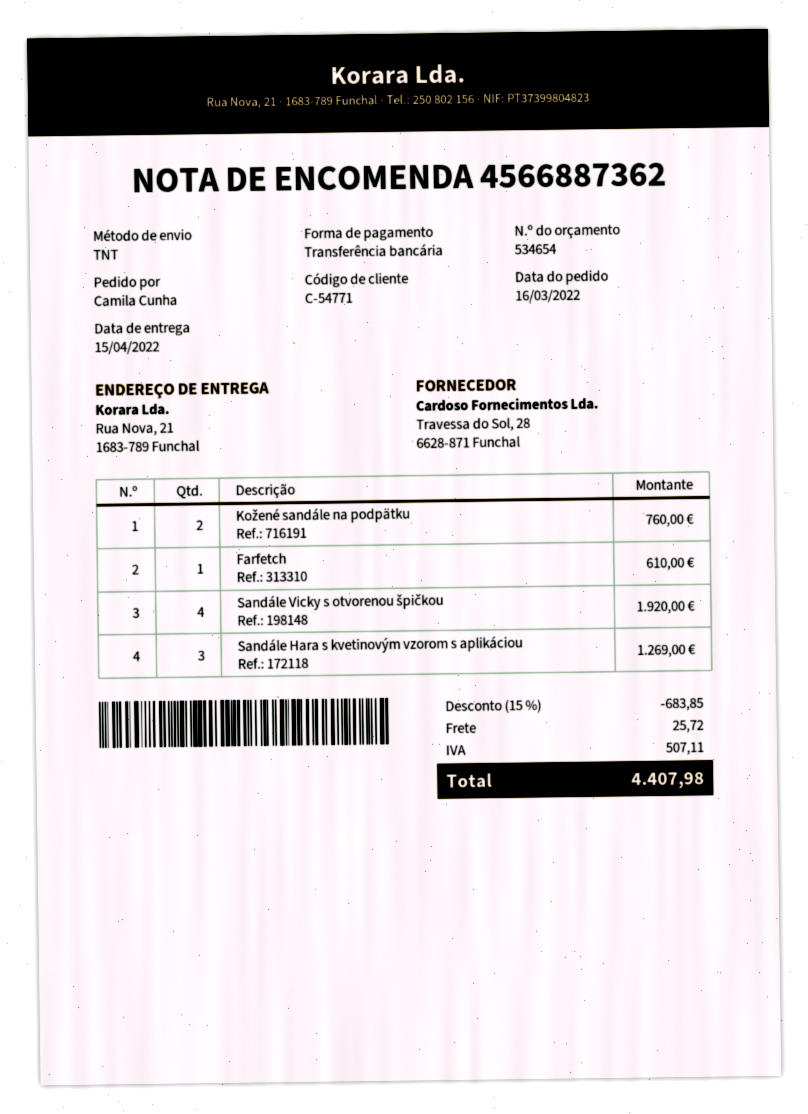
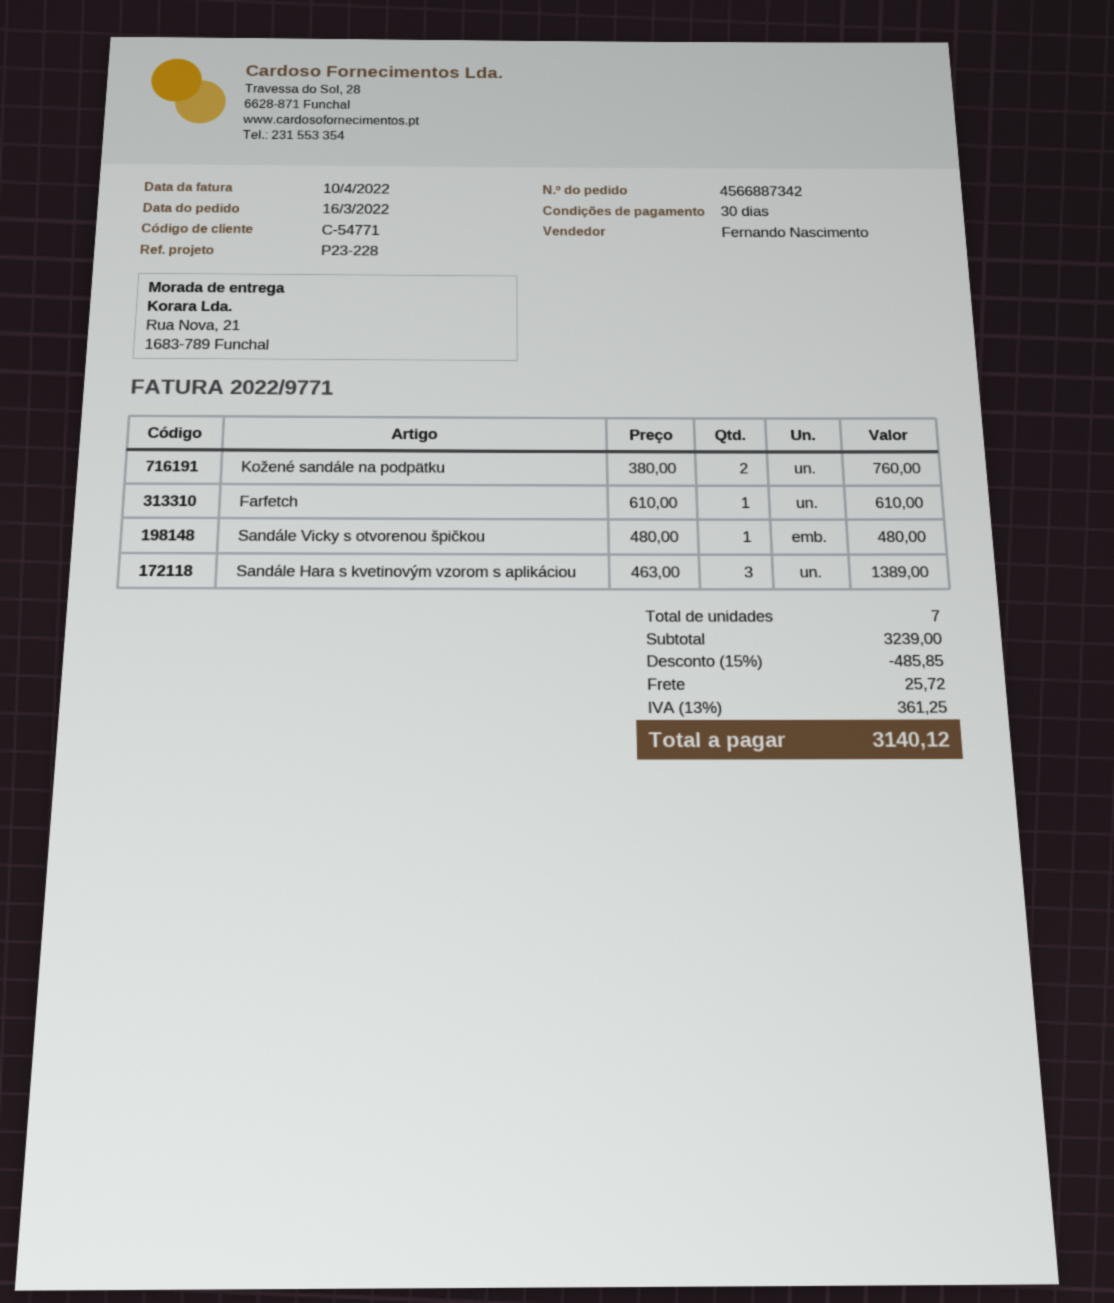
order number: 4566887362 -> 4566887342
Sandále Vicky s otvorenou špičkou: 4 for 1920.00 -> 1 for 480.00
Sandále Hara s kvetinovým vzorom s aplikáciou: 3 for 1269.00 -> 3 for 1389.00
discount: 15% = 683.85 -> 15% = 485.85
tax: 507.11 -> 361.25
total: 4407.98 -> 3140.12

